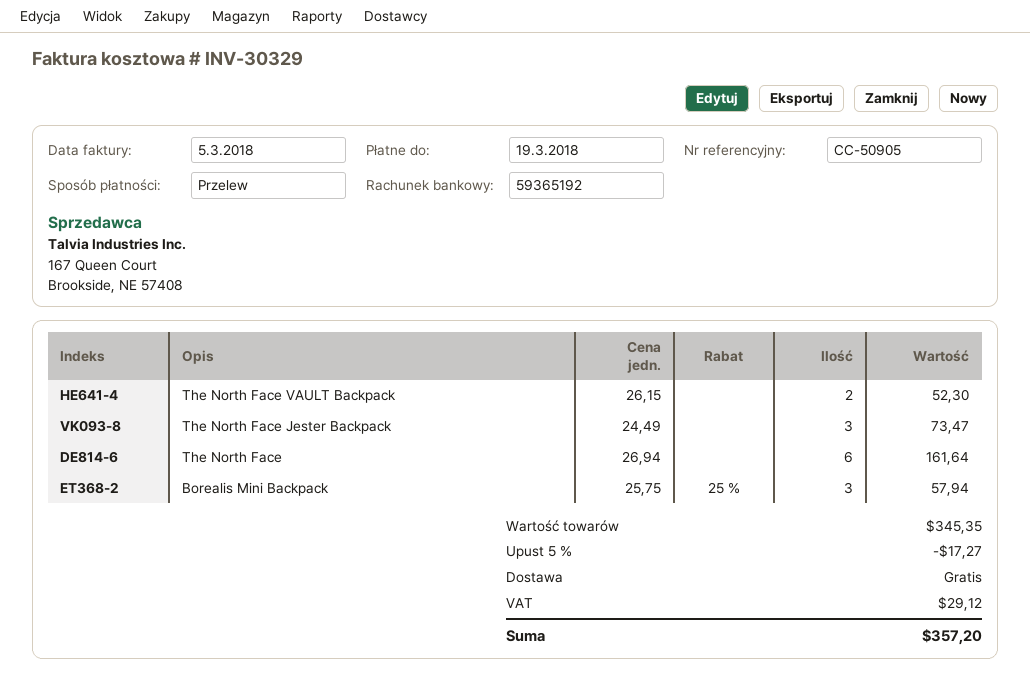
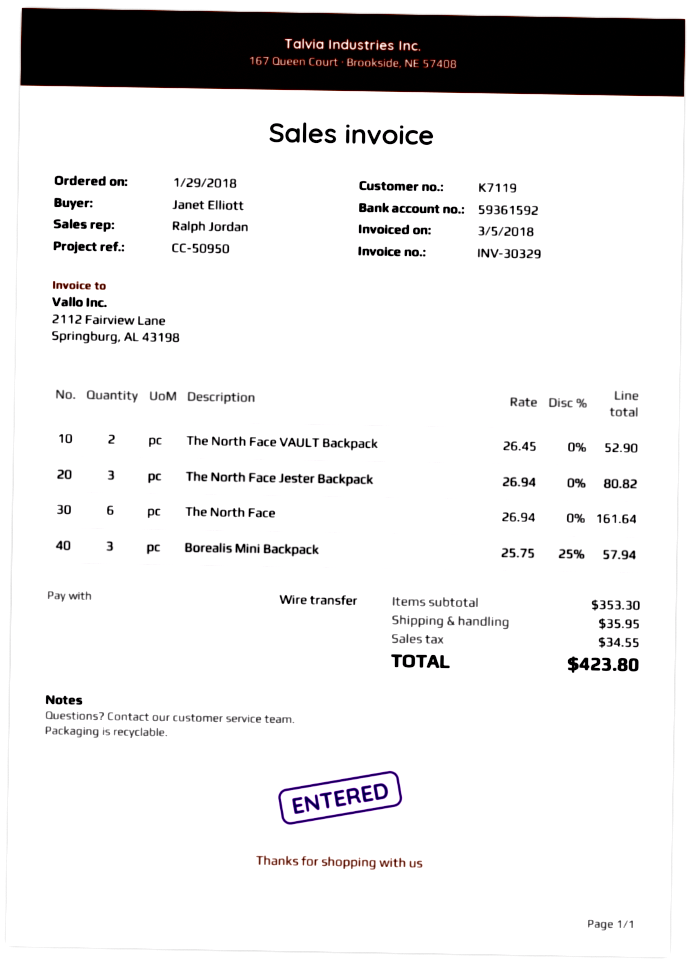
reference: CC-50905 -> CC-50950
bank account: 59365192 -> 59361592
The North Face VAULT Backpack: 2 x 26.15 = 52.30 -> 2 x 26.45 = 52.90
The North Face Jester Backpack: 3 x 24.49 = 73.47 -> 3 x 26.94 = 80.82
subtotal: 345.35 -> 353.30
discount: 5% = 17.27 -> none
shipping: 0.00 -> 35.95
tax: 29.12 -> 34.55
total: 357.20 -> 423.80

